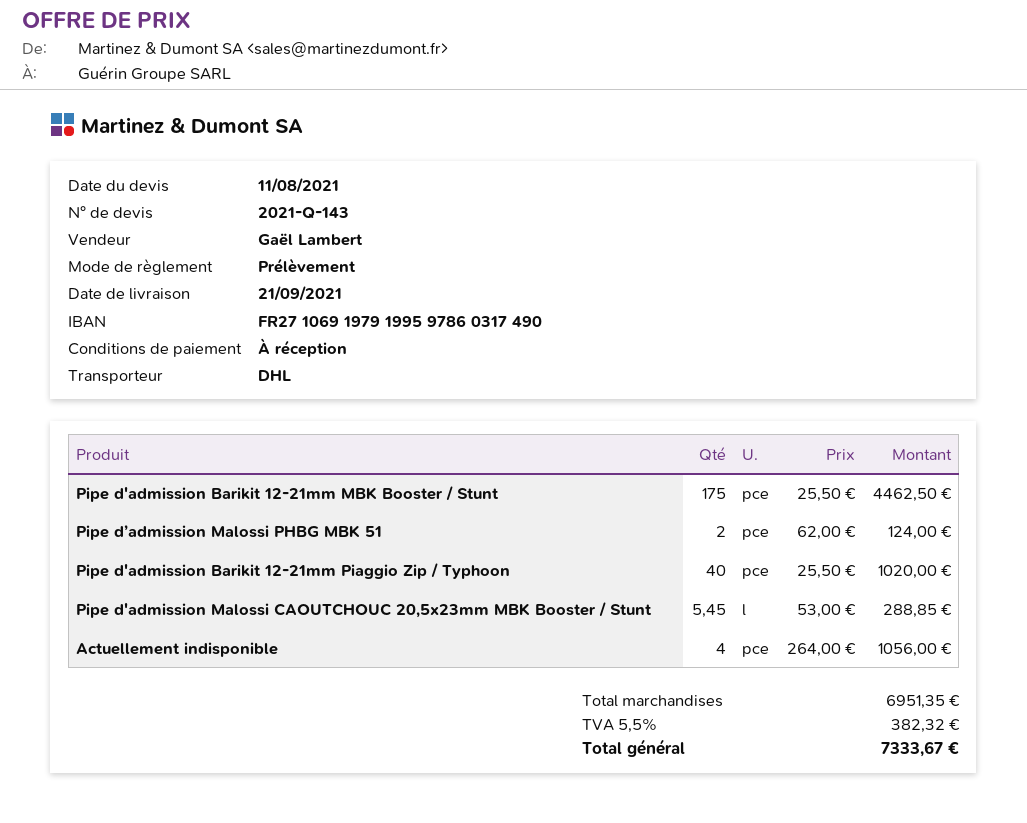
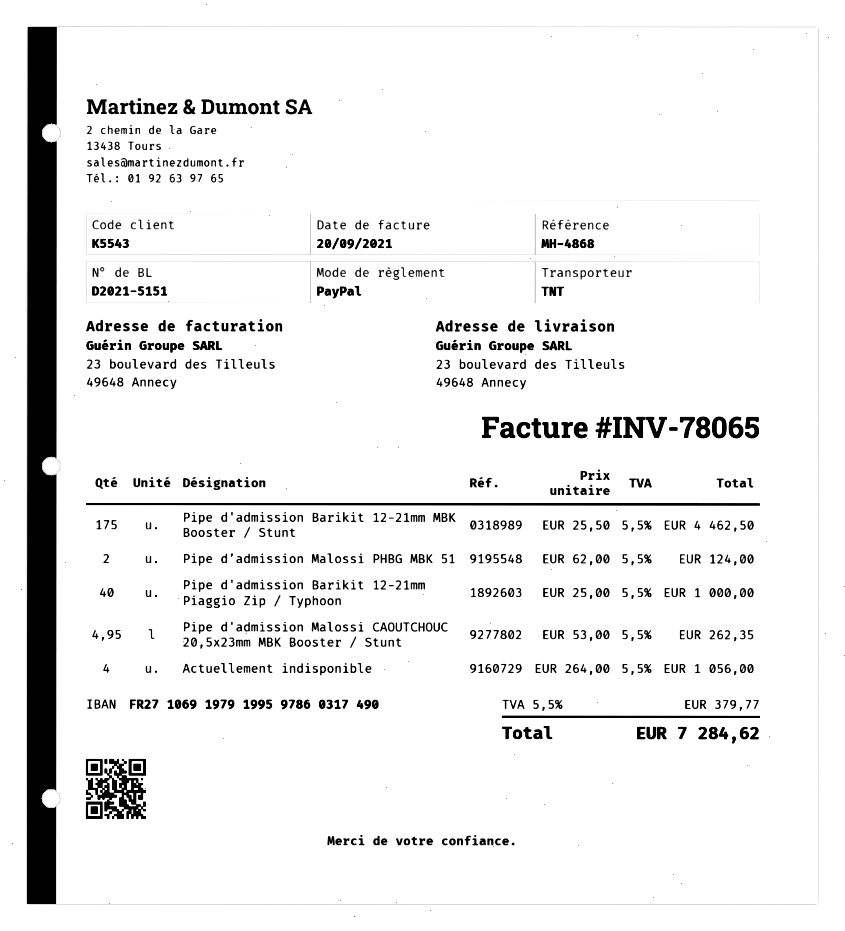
payment method: direct debit -> PayPal
shipping method: DHL -> TNT
Pipe d'admission Barikit 12-21mm Piaggio Zip / Typhoon: 40 x 25.50 = 1020.00 -> 40 x 25.00 = 1000.00
Pipe d'admission Malossi CAOUTCHOUC 20,5x23mm MBK Booster / Stunt: 5.45 x 53.00 = 288.85 -> 4.95 x 53.00 = 262.35
tax: 5.5% = 382.32 -> 5.5% = 379.77
total: 7333.67 -> 7284.62

